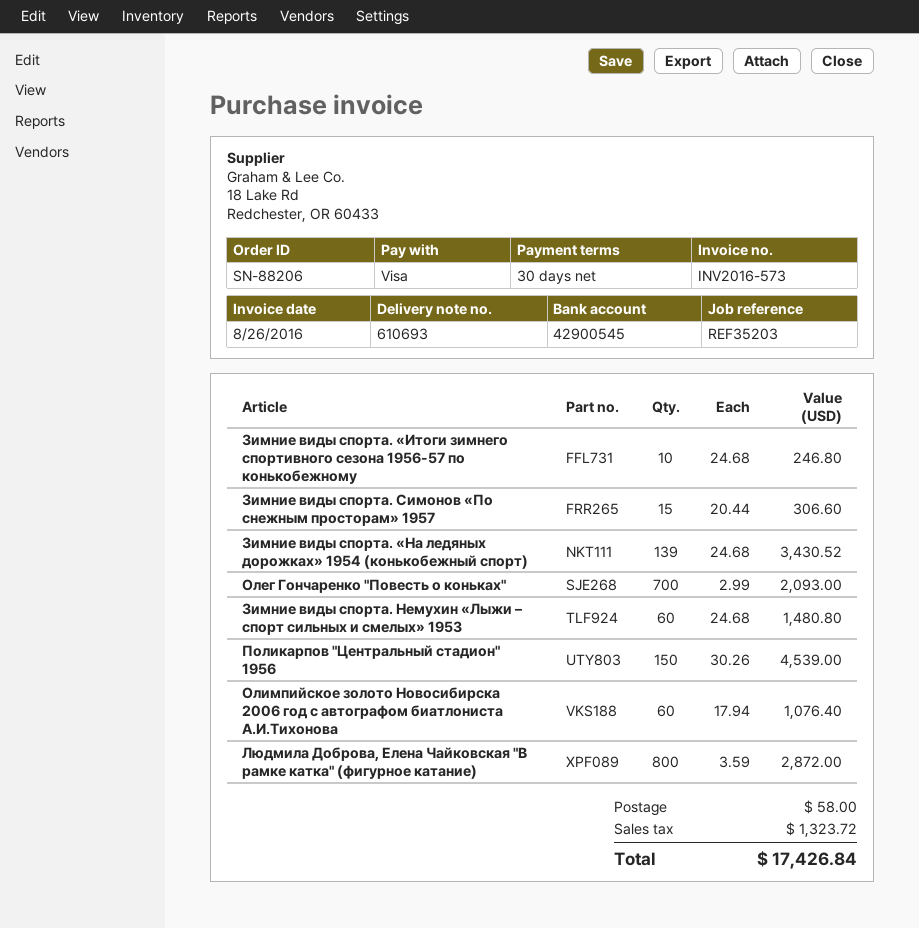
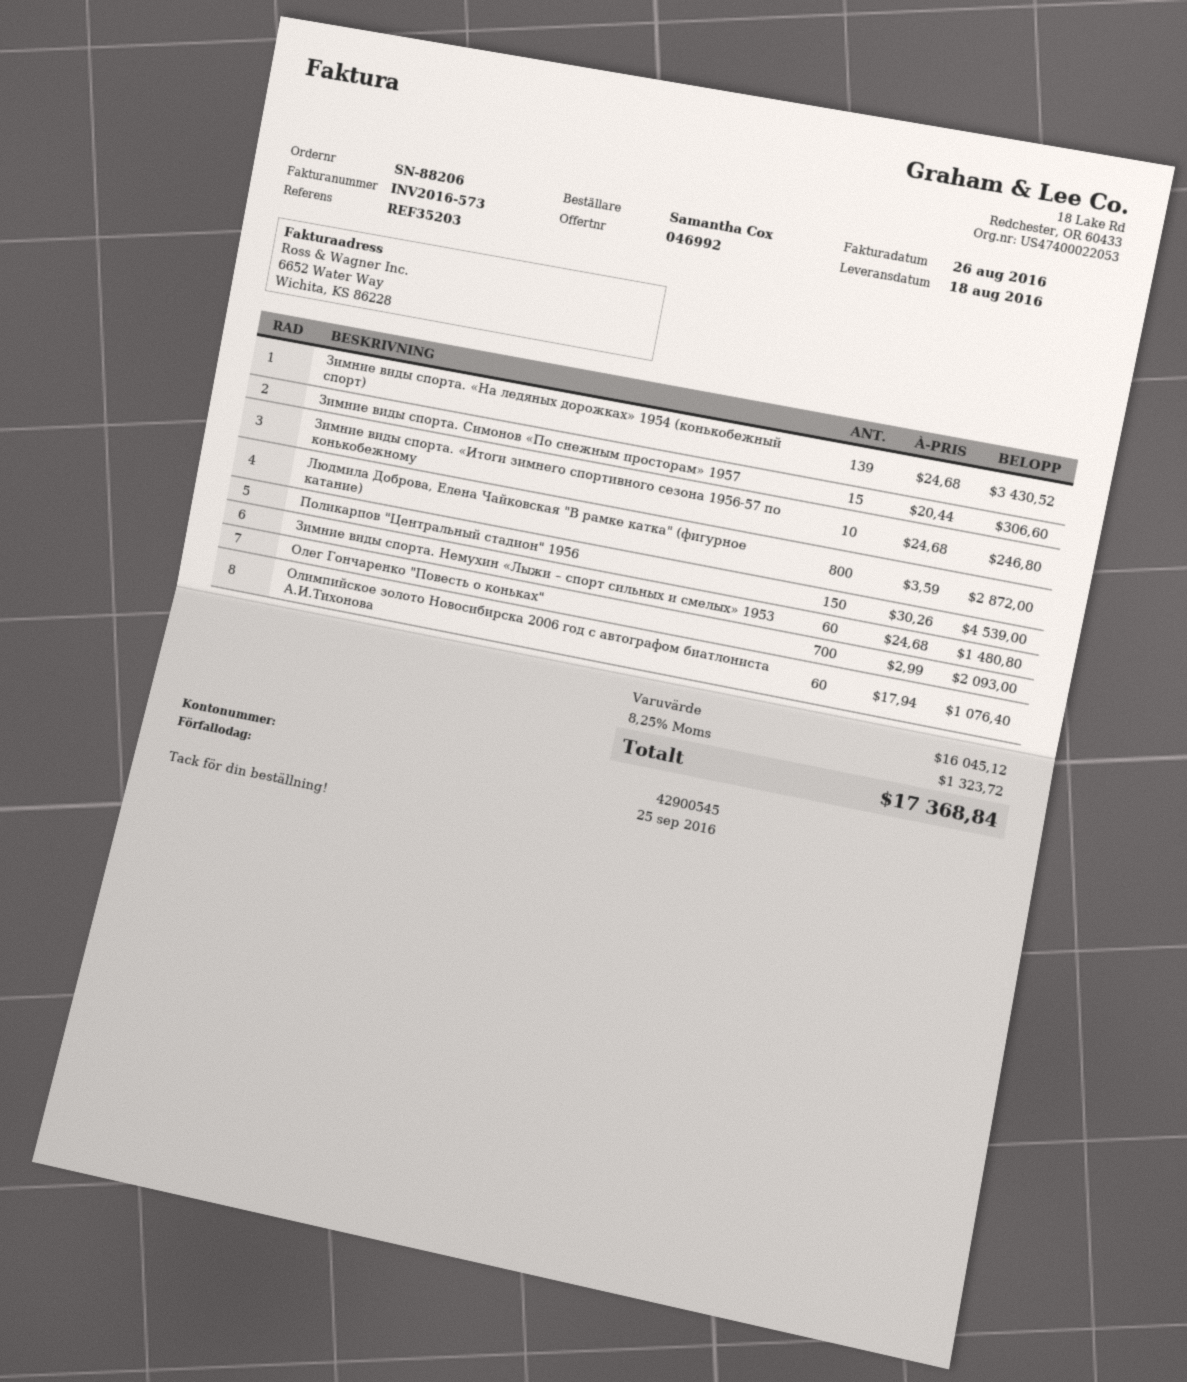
shipping: 58.00 -> none
total: 17426.84 -> 17368.84

